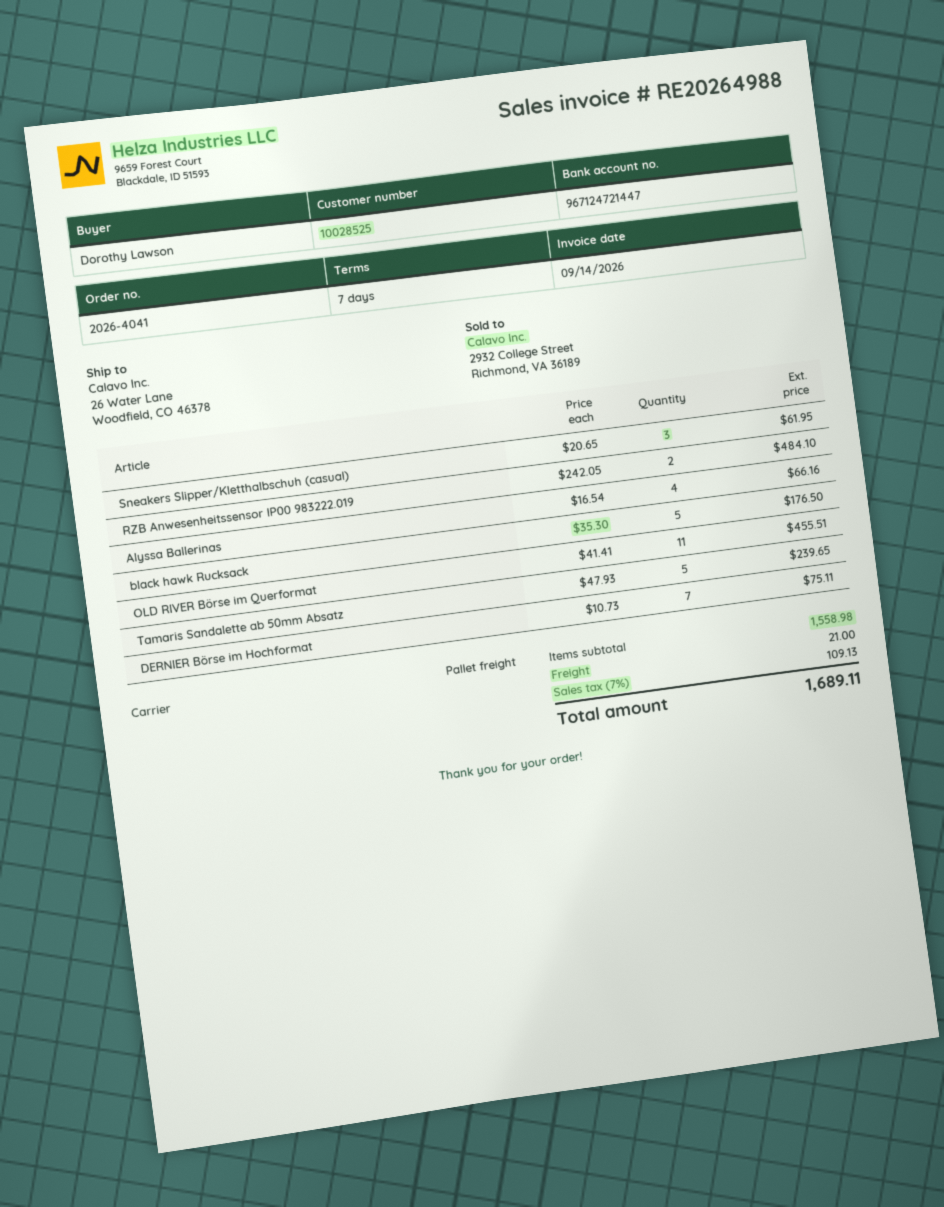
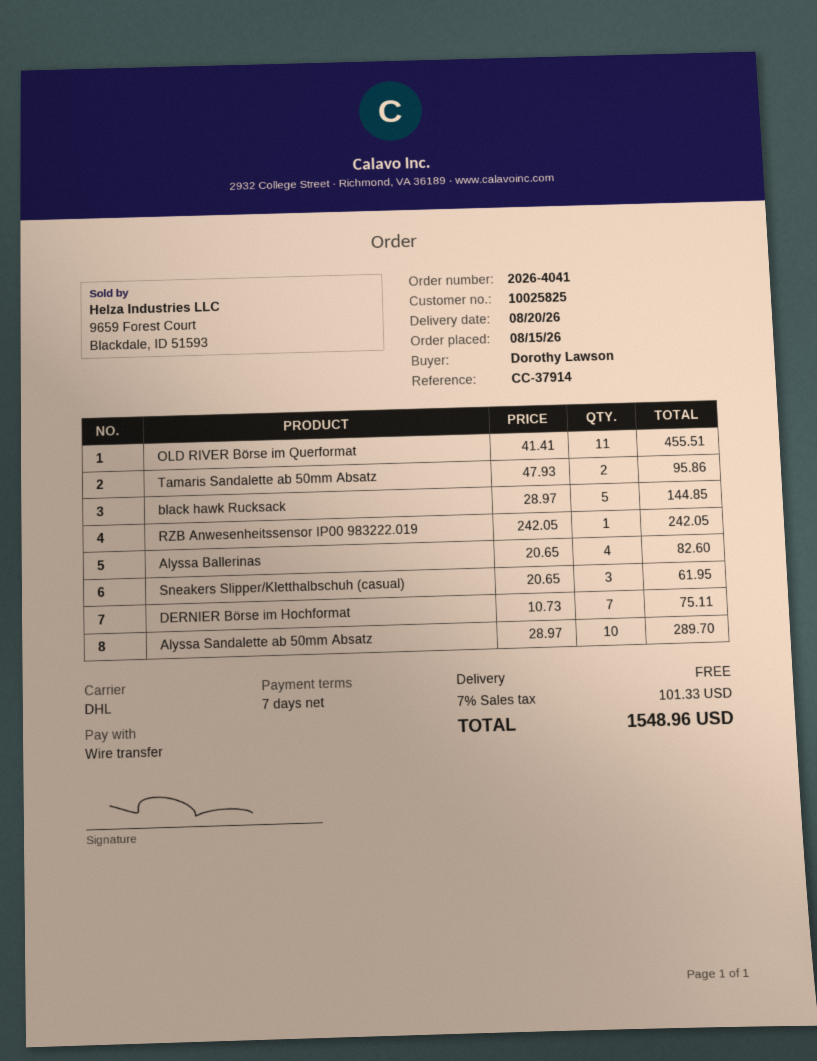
customer number: 10028525 -> 10025825
shipping method: pallet freight -> DHL
RZB Anwesenheitssensor IP00 983222.019: 2 x 242.05 = 484.10 -> 1 x 242.05 = 242.05
Alyssa Ballerinas: 4 x 16.54 = 66.16 -> 4 x 20.65 = 82.60
black hawk Rucksack: 5 x 35.30 = 176.50 -> 5 x 28.97 = 144.85
Tamaris Sandalette ab 50mm Absatz: 5 x 47.93 = 239.65 -> 2 x 47.93 = 95.86
Alyssa Sandalette ab 50mm Absatz: none -> 10 x 28.97 = 289.70
shipping: 21.00 -> 0.00
tax: 7% = 109.13 -> 7% = 101.33
total: 1689.11 -> 1548.96

